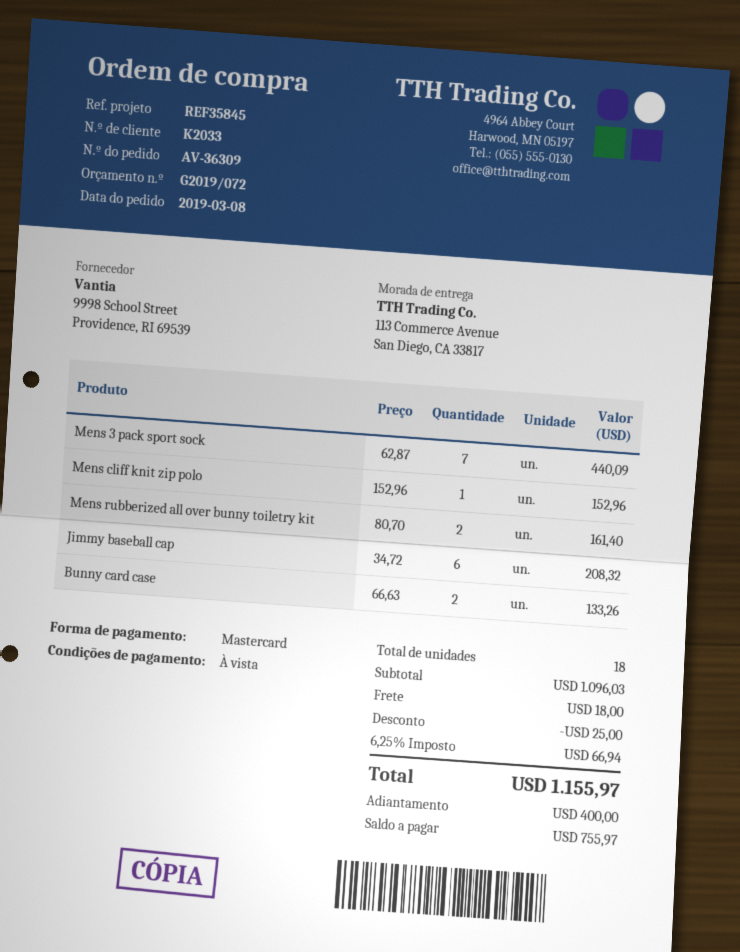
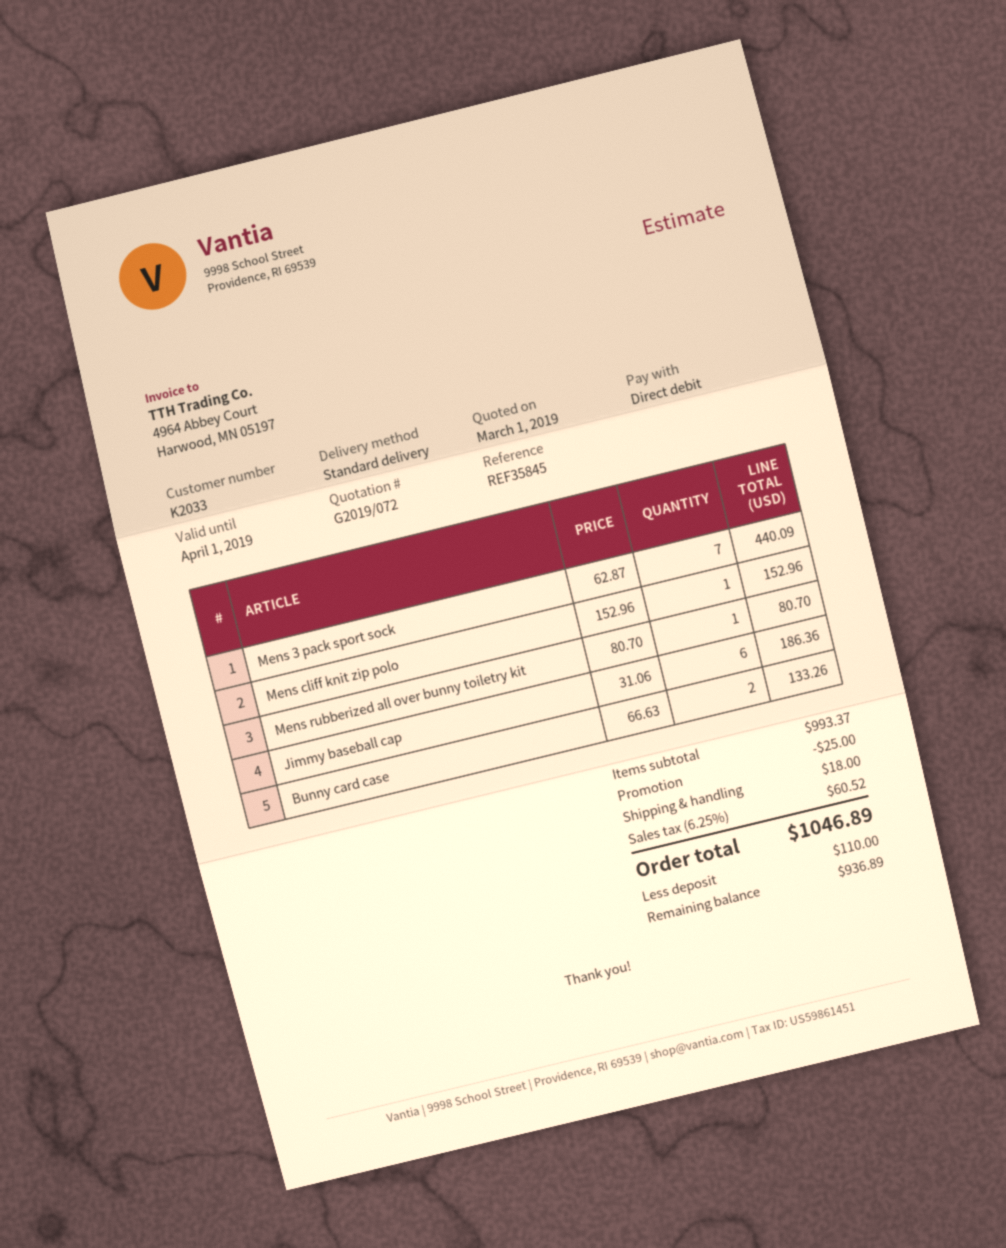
payment method: Mastercard -> direct debit
Mens rubberized all over bunny toiletry kit: 2 x 80.70 = 161.40 -> 1 x 80.70 = 80.70
Jimmy baseball cap: 6 x 34.72 = 208.32 -> 6 x 31.06 = 186.36
subtotal: 1096.03 -> 993.37
tax: 6.25% = 66.94 -> 6.25% = 60.52
total: 1155.97 -> 1046.89
deposit: 400.00 -> 110.00
balance: 755.97 -> 936.89

